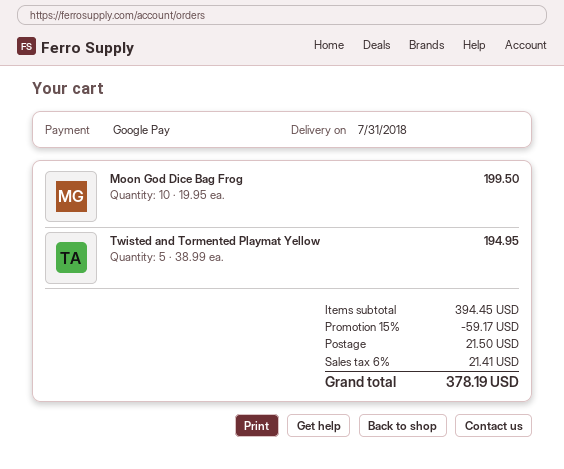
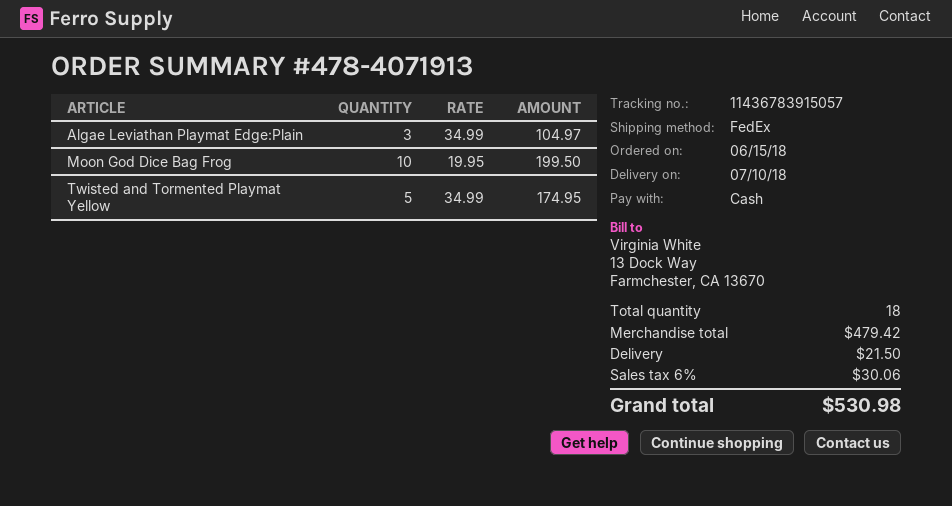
delivery date: 2018-07-31 -> 2018-07-10
payment method: Google Pay -> cash
Twisted and Tormented Playmat Yellow: 5 x 38.99 = 194.95 -> 5 x 34.99 = 174.95
Algae Leviathan Playmat Edge:Plain: none -> 3 x 34.99 = 104.97
subtotal: 394.45 -> 479.42
discount: 15% = 59.17 -> none
tax: 6% = 21.41 -> 6% = 30.06
total: 378.19 -> 530.98

